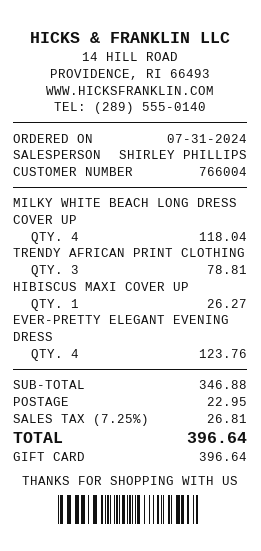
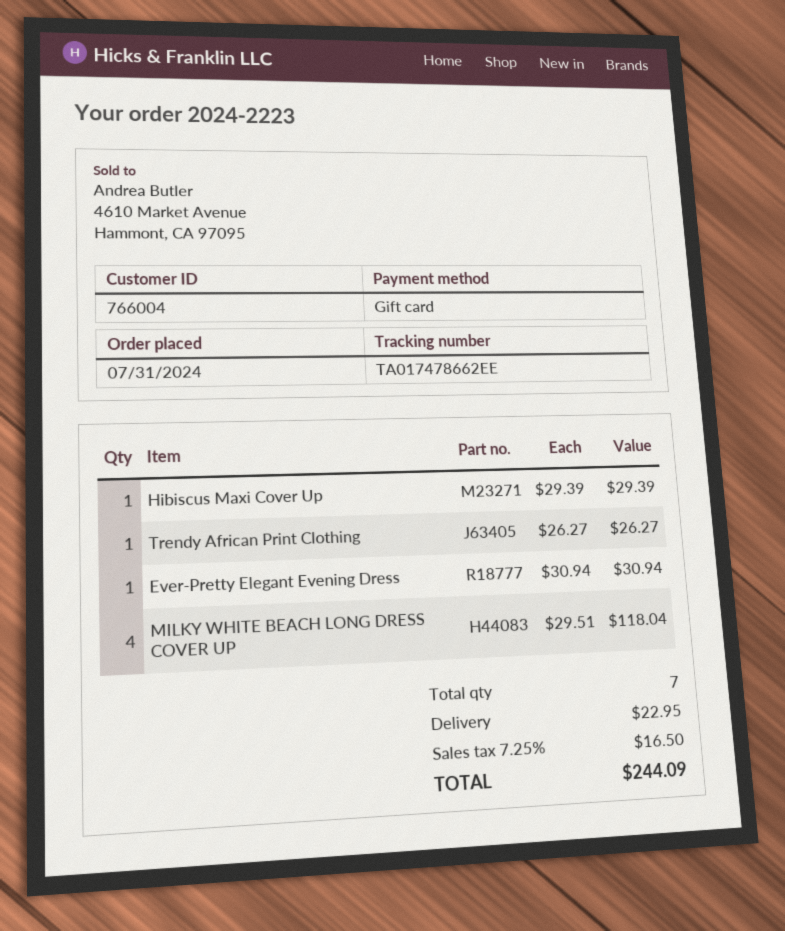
TRENDY AFRICAN PRINT CLOTHING: 3 for 78.81 -> 1 for 26.27
HIBISCUS MAXI COVER UP: 1 for 26.27 -> 1 for 29.39
EVER-PRETTY ELEGANT EVENING DRESS: 4 for 123.76 -> 1 for 30.94
tax: 7.25% = 26.81 -> 7.25% = 16.50
total: 396.64 -> 244.09

